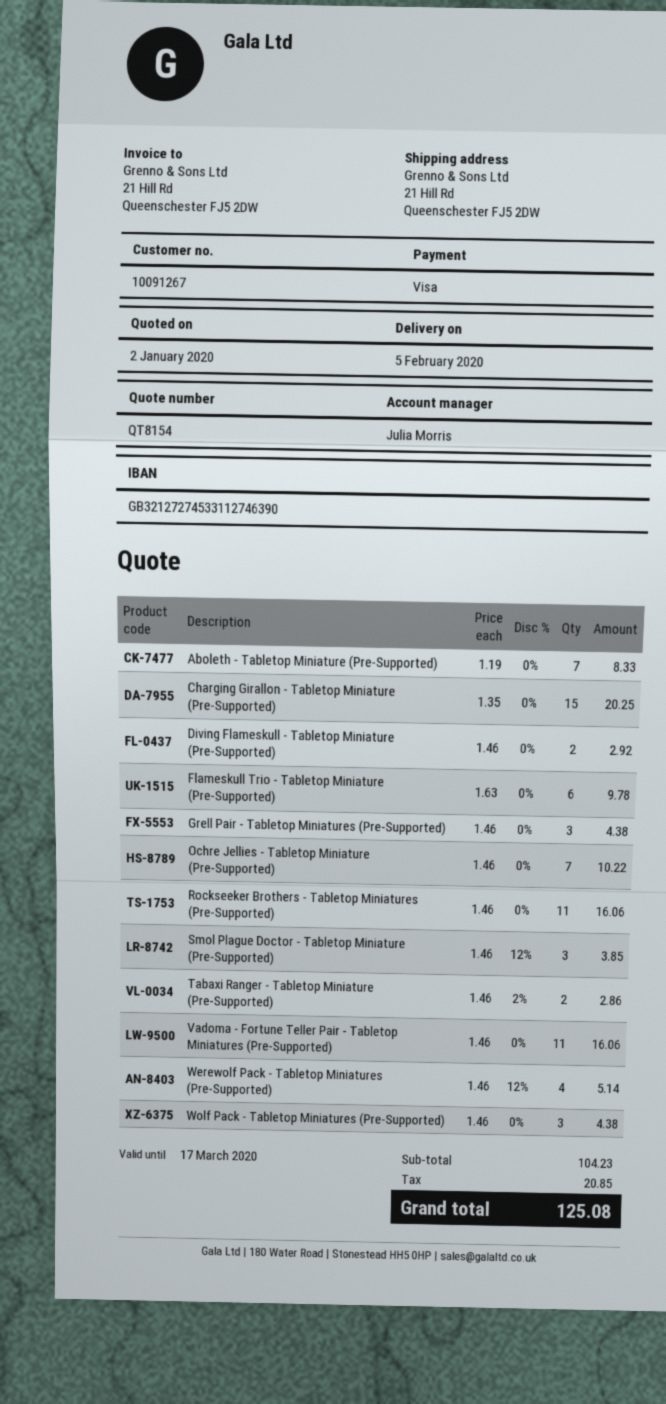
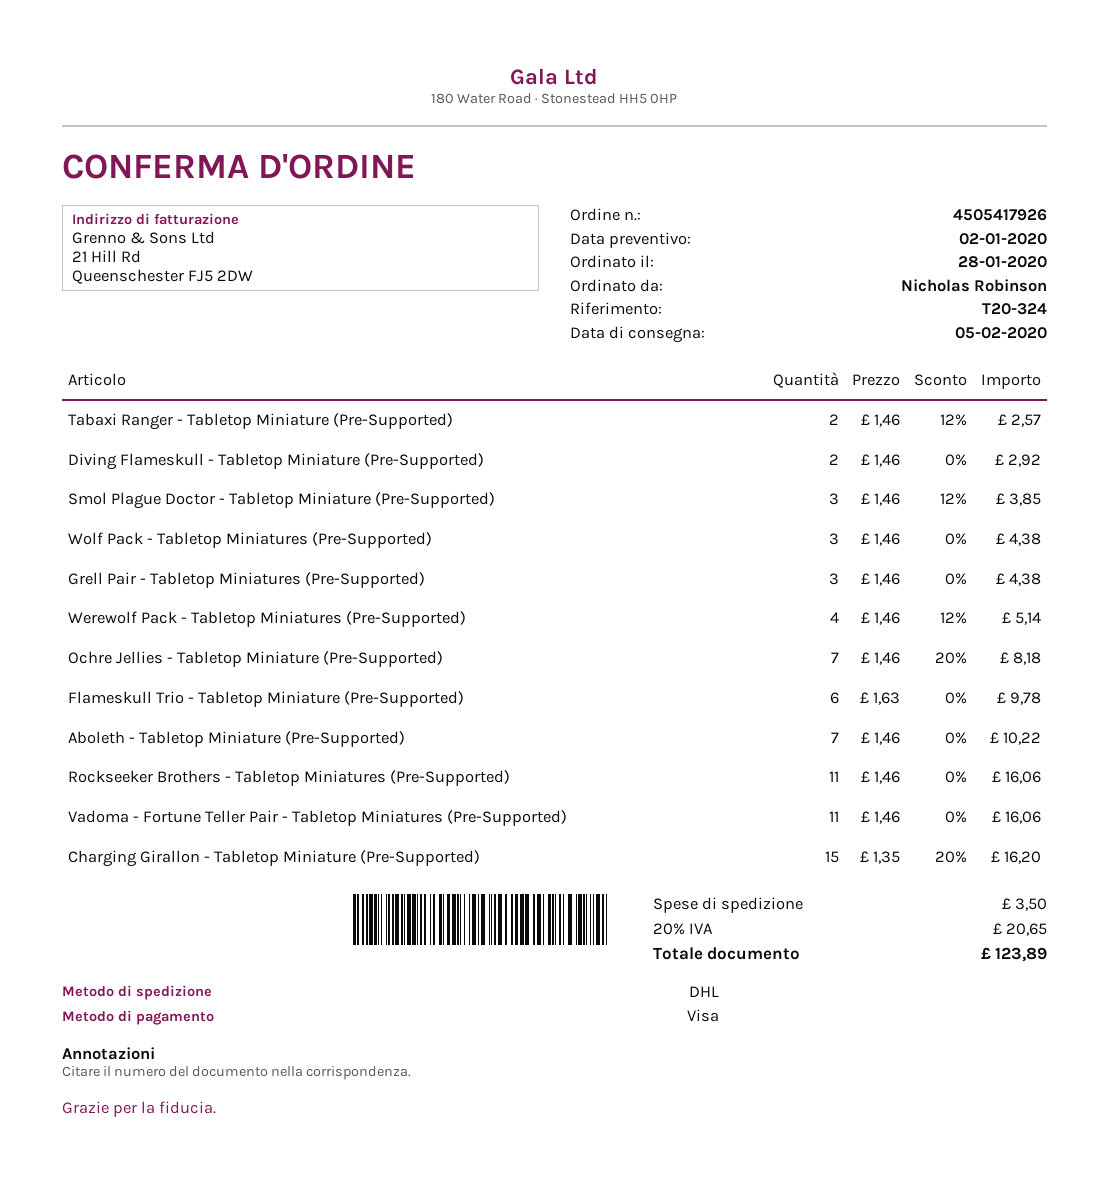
Aboleth - Tabletop Miniature (Pre-Supported): 7 x 1.19 = 8.33 -> 7 x 1.46 = 10.22
Charging Girallon - Tabletop Miniature (Pre-Supported): 15 x 1.35 = 20.25 -> 15 x 1.35 - 20% = 16.20
Ochre Jellies - Tabletop Miniature (Pre-Supported): 7 x 1.46 = 10.22 -> 7 x 1.46 - 20% = 8.18
Tabaxi Ranger - Tabletop Miniature (Pre-Supported): 2 x 1.46 - 2% = 2.86 -> 2 x 1.46 - 12% = 2.57
shipping: none -> 3.50
tax: 20.85 -> 20.65
total: 125.08 -> 123.89

